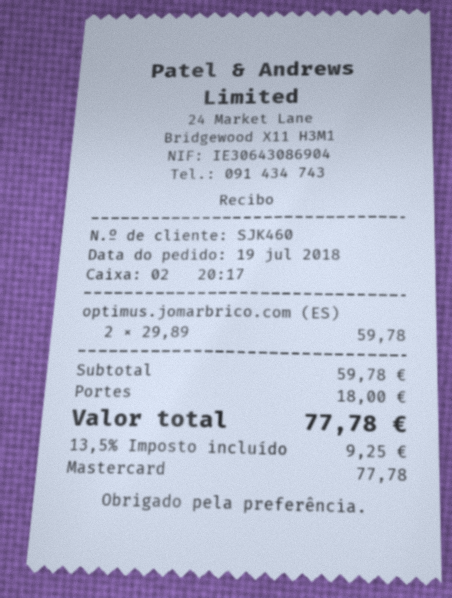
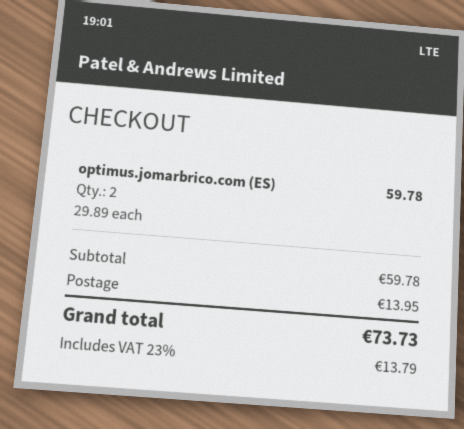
shipping: 18.00 -> 13.95
tax: 13.5% = 9.25 -> 23% = 13.79
total: 77.78 -> 73.73

